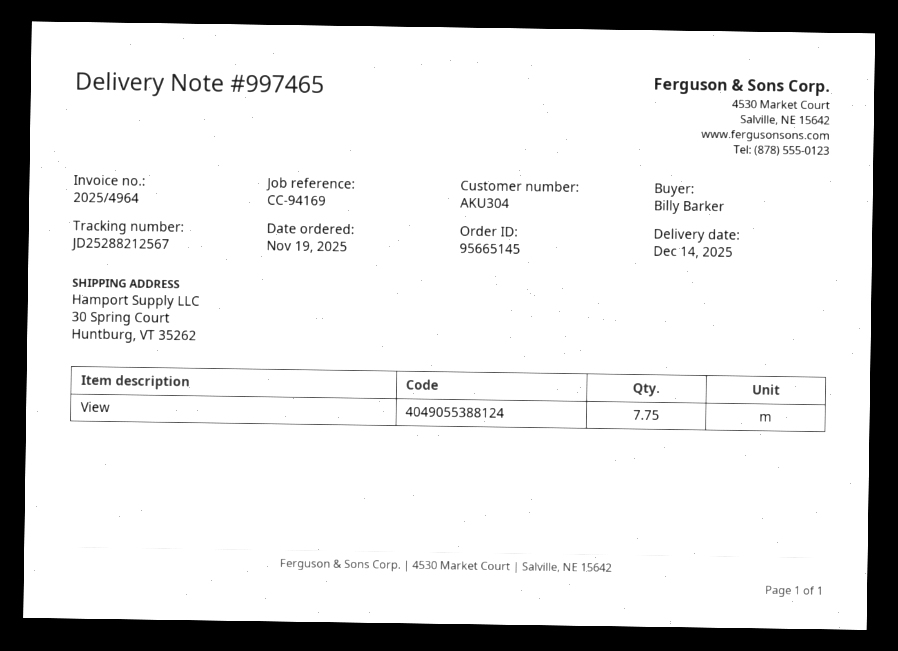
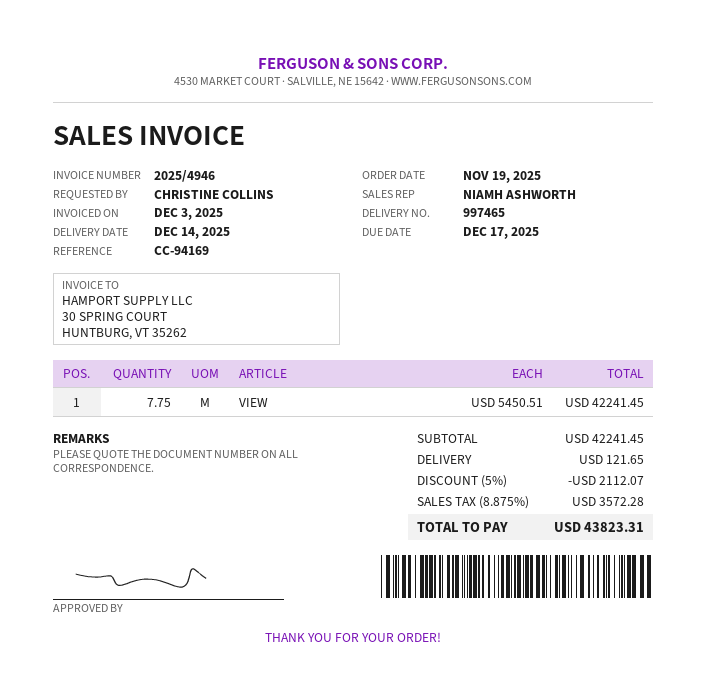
invoice number: 2025/4964 -> 2025/4946
ordered by: Billy Barker -> CHRISTINE COLLINS

